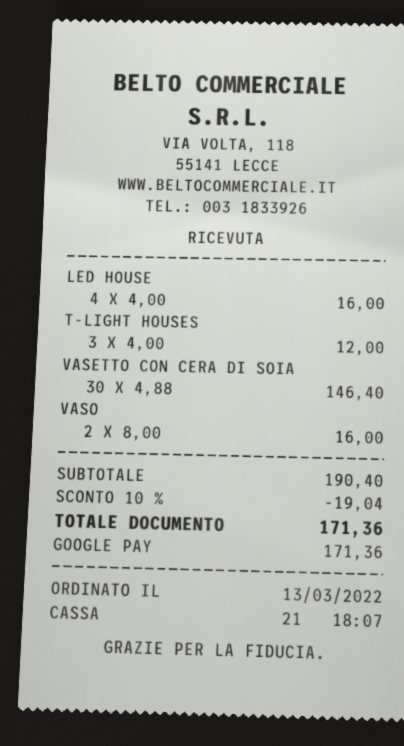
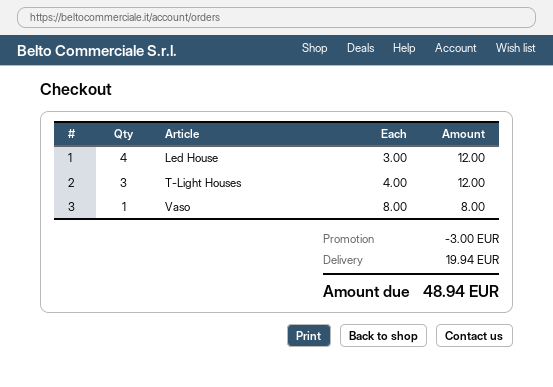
LED HOUSE: 4 x 4.00 = 16.00 -> 4 x 3.00 = 12.00
VASETTO CON CERA DI SOIA: 30 x 4.88 = 146.40 -> none
VASO: 2 x 8.00 = 16.00 -> 1 x 8.00 = 8.00
discount: 19.04 -> 3.00
shipping: none -> 19.94
total: 171.36 -> 48.94

